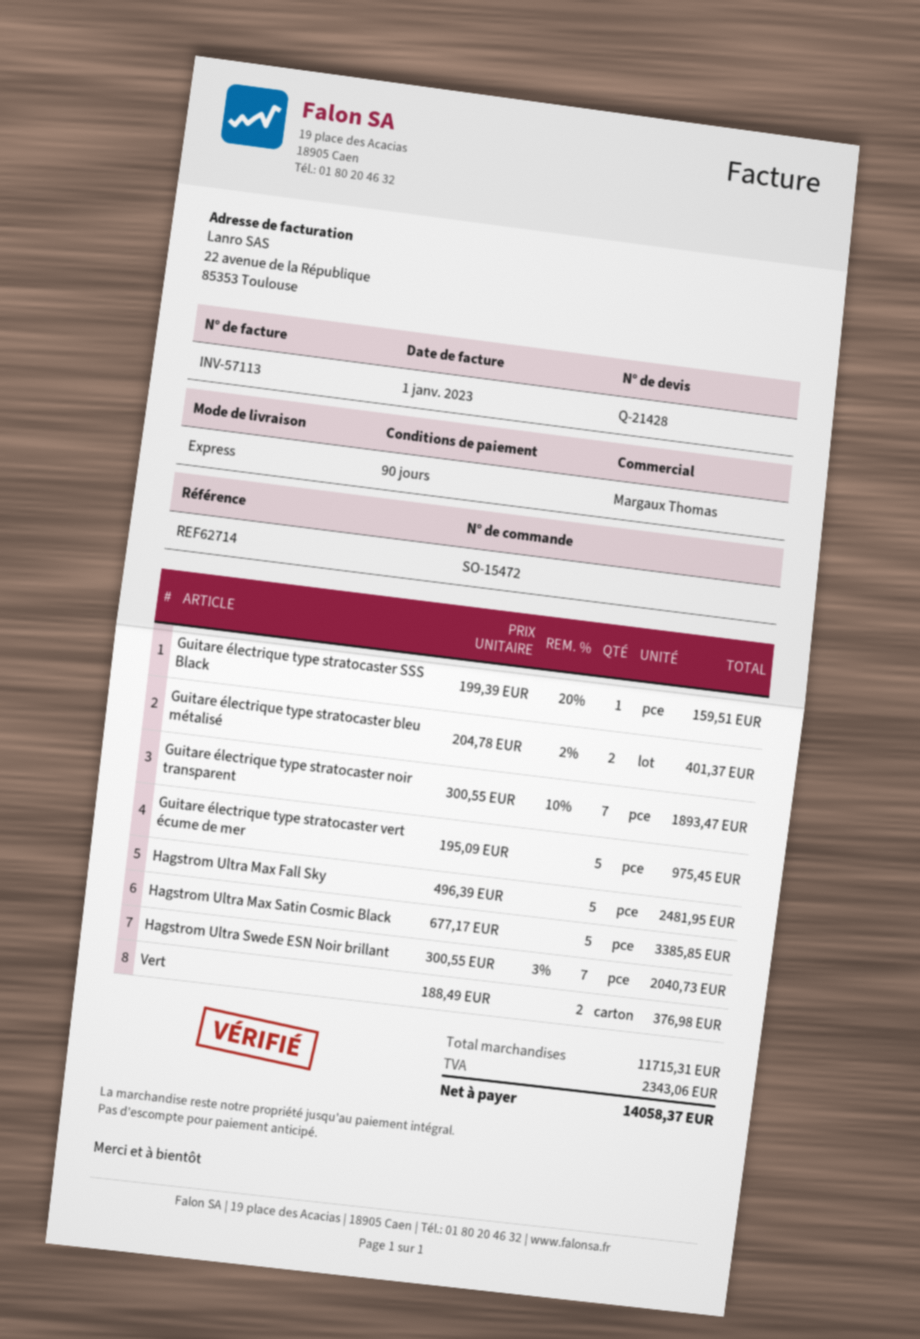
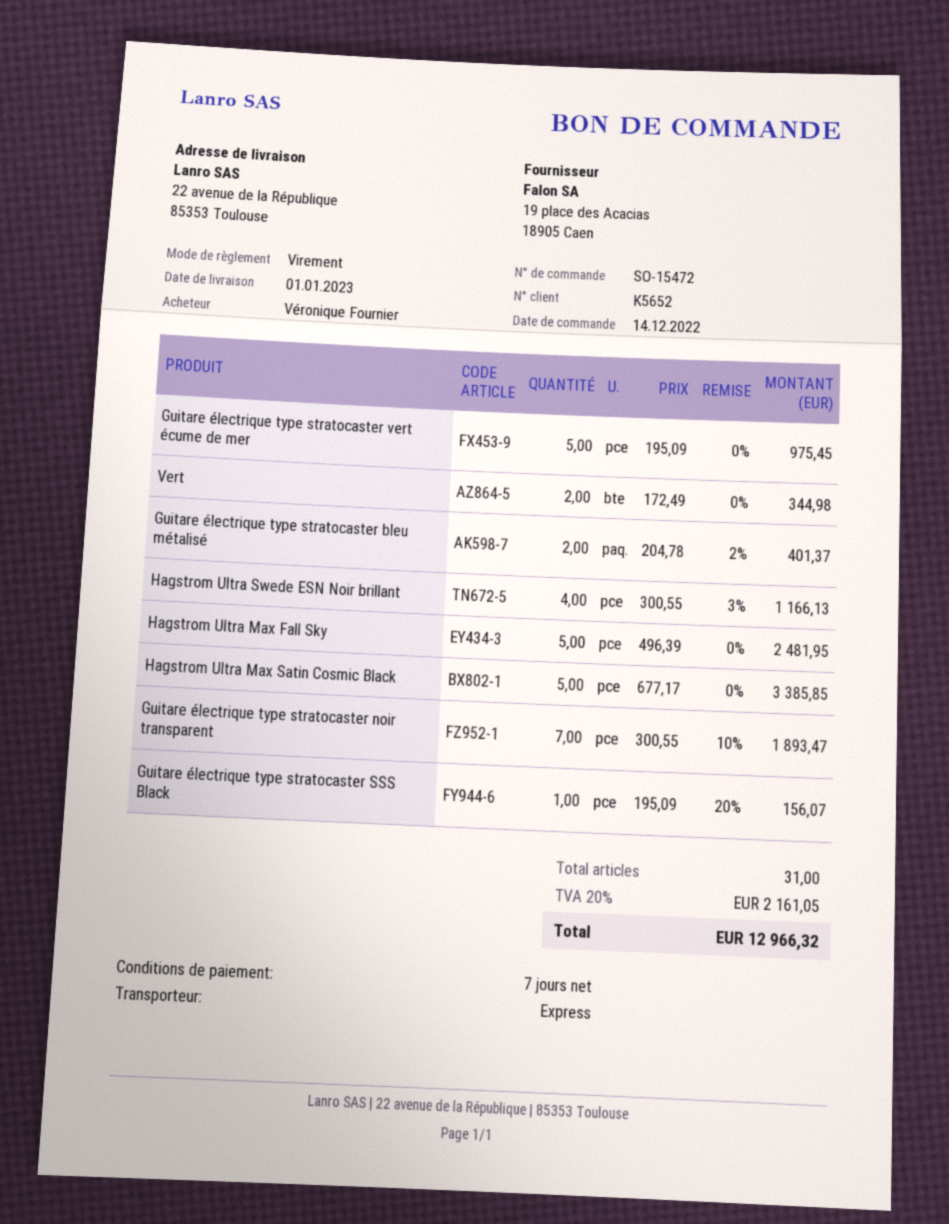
payment terms: 90 days -> 7 days
Guitare électrique type stratocaster SSS Black: 1 x 199.39 - 20% = 159.51 -> 1 x 195.09 - 20% = 156.07
Hagstrom Ultra Swede ESN Noir brillant: 7 x 300.55 - 3% = 2040.73 -> 4 x 300.55 - 3% = 1166.13
Vert: 2 x 188.49 = 376.98 -> 2 x 172.49 = 344.98
tax: 2343.06 -> 2161.05
total: 14058.37 -> 12966.32

